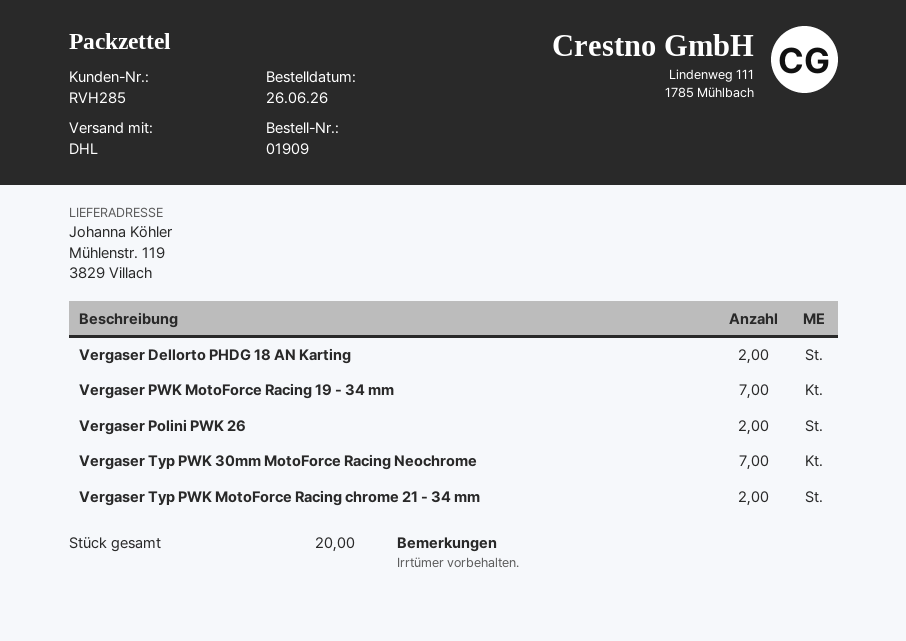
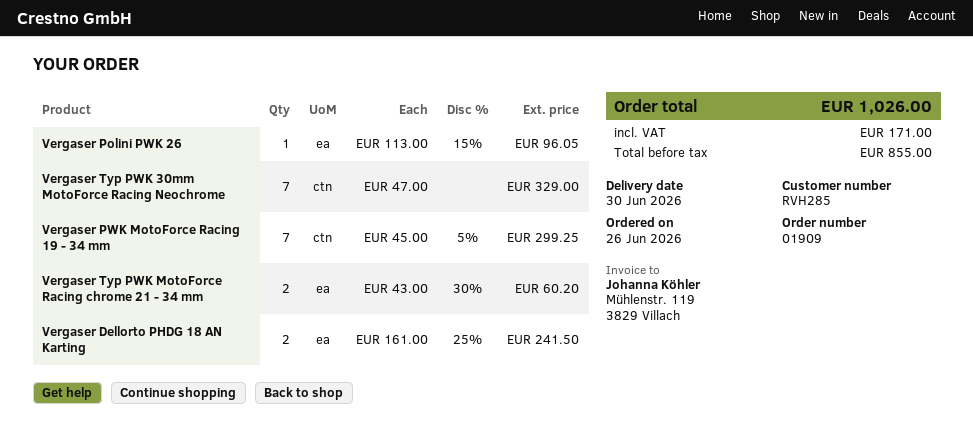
Vergaser Polini PWK 26: 2 -> 1

